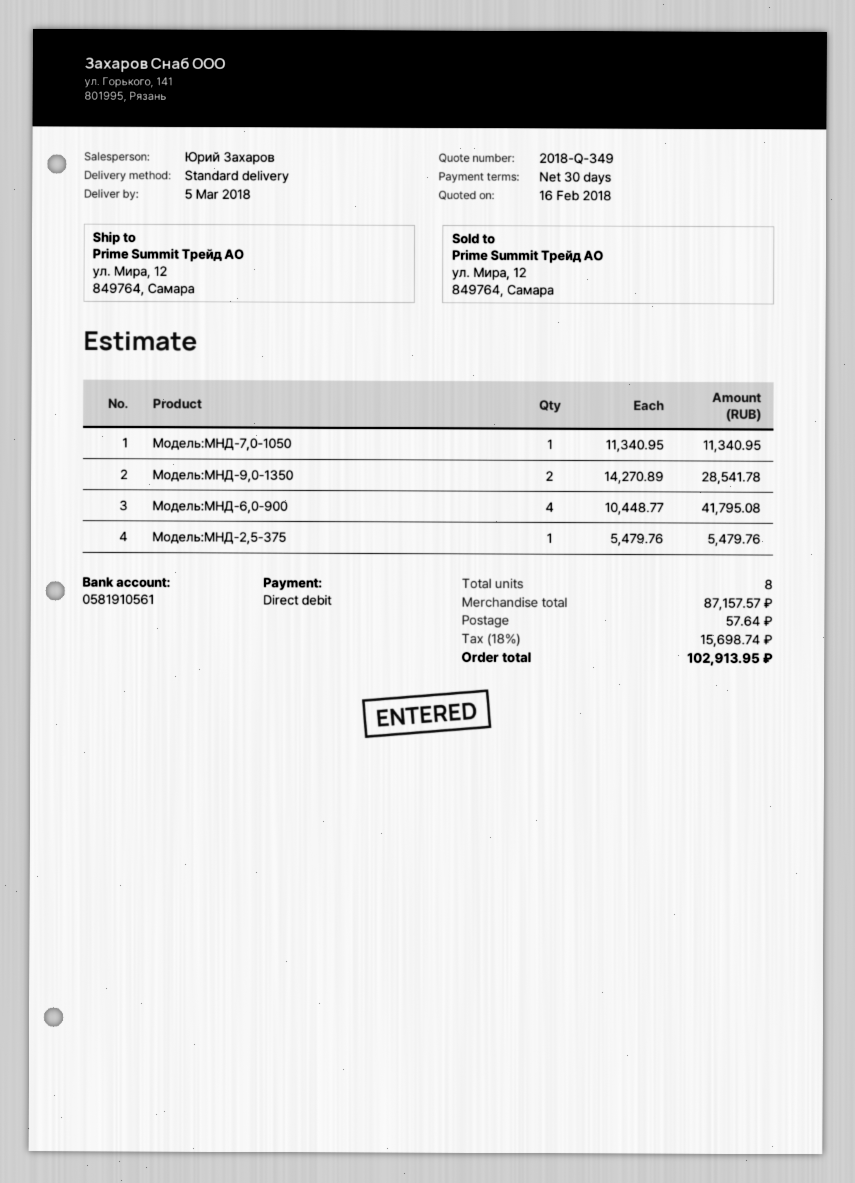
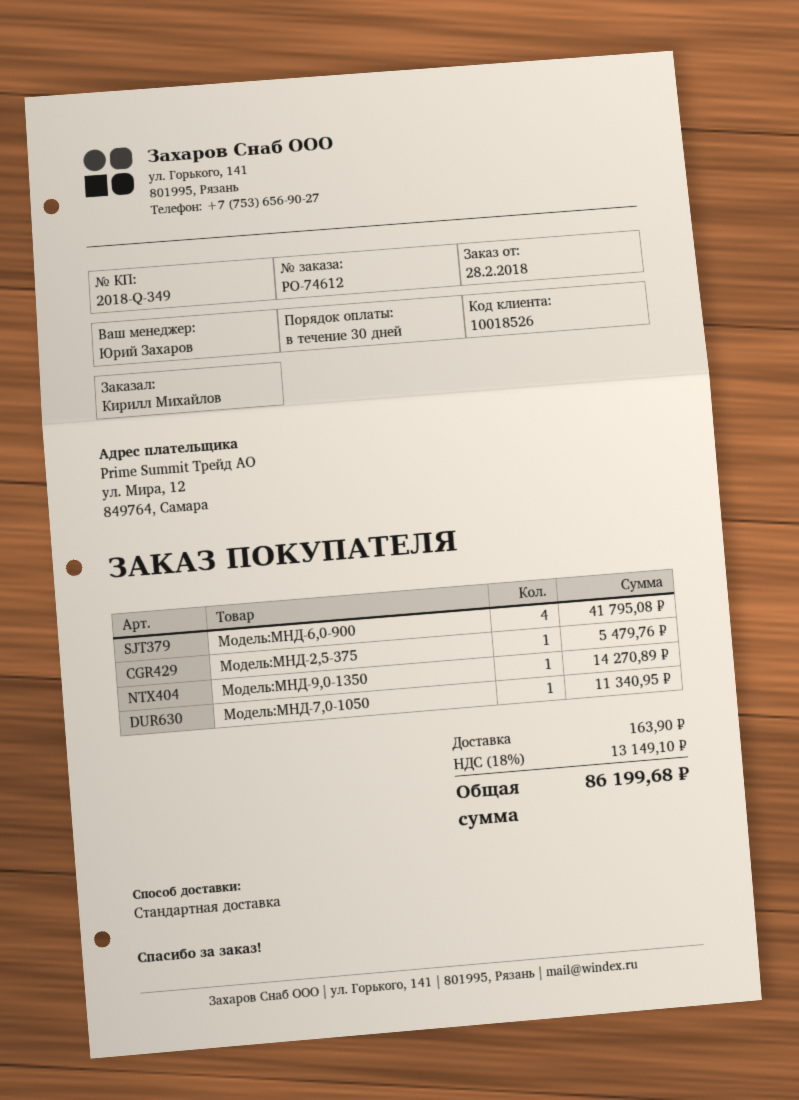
Модель:МНД-9,0-1350: 2 for 28541.78 -> 1 for 14270.89
shipping: 57.64 -> 163.90
tax: 18% = 15698.74 -> 18% = 13149.10
total: 102913.95 -> 86199.68

